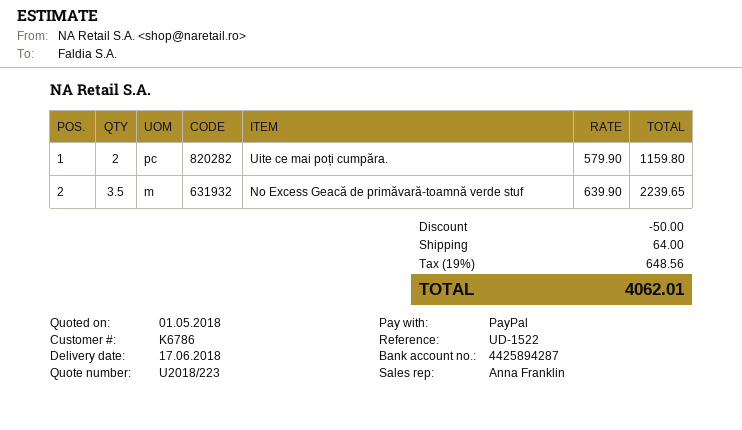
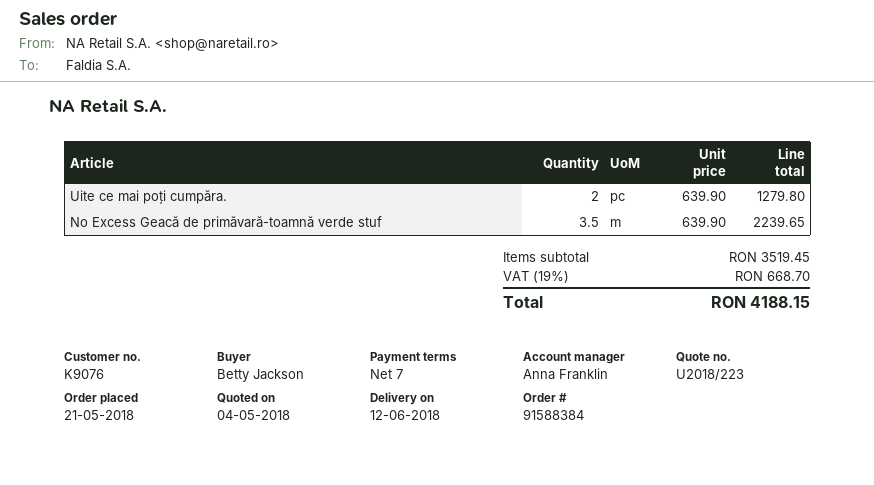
quote date: 2018-05-01 -> 2018-05-04
delivery date: 2018-06-17 -> 2018-06-12
customer number: K6786 -> K9076
Uite ce mai poți cumpăra.: 2 x 579.90 = 1159.80 -> 2 x 639.90 = 1279.80
discount: 50.00 -> none
shipping: 64.00 -> none
tax: 19% = 648.56 -> 19% = 668.70
total: 4062.01 -> 4188.15

